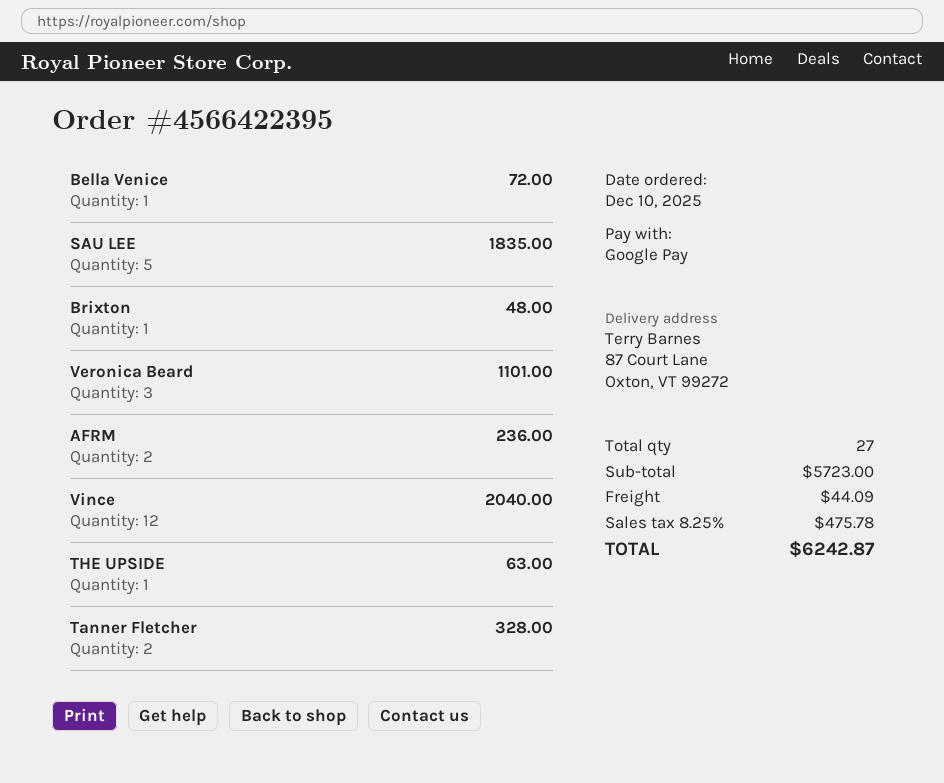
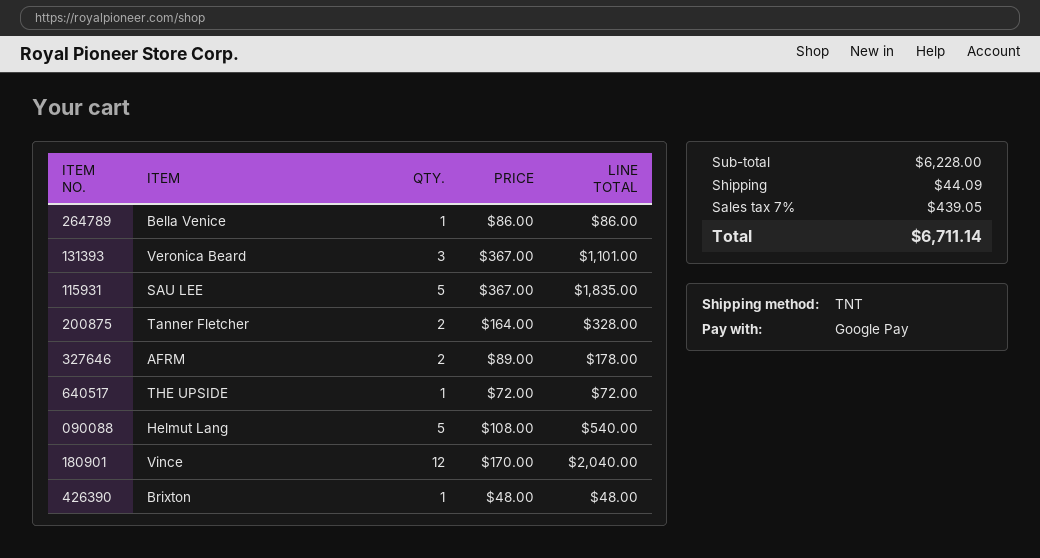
Bella Venice: 1 for 72.00 -> 1 for 86.00
AFRM: 2 for 236.00 -> 2 for 178.00
THE UPSIDE: 1 for 63.00 -> 1 for 72.00
Helmut Lang: none -> 5 for 540.00
subtotal: 5723.00 -> 6228.00
tax: 8.25% = 475.78 -> 7% = 439.05
total: 6242.87 -> 6711.14

